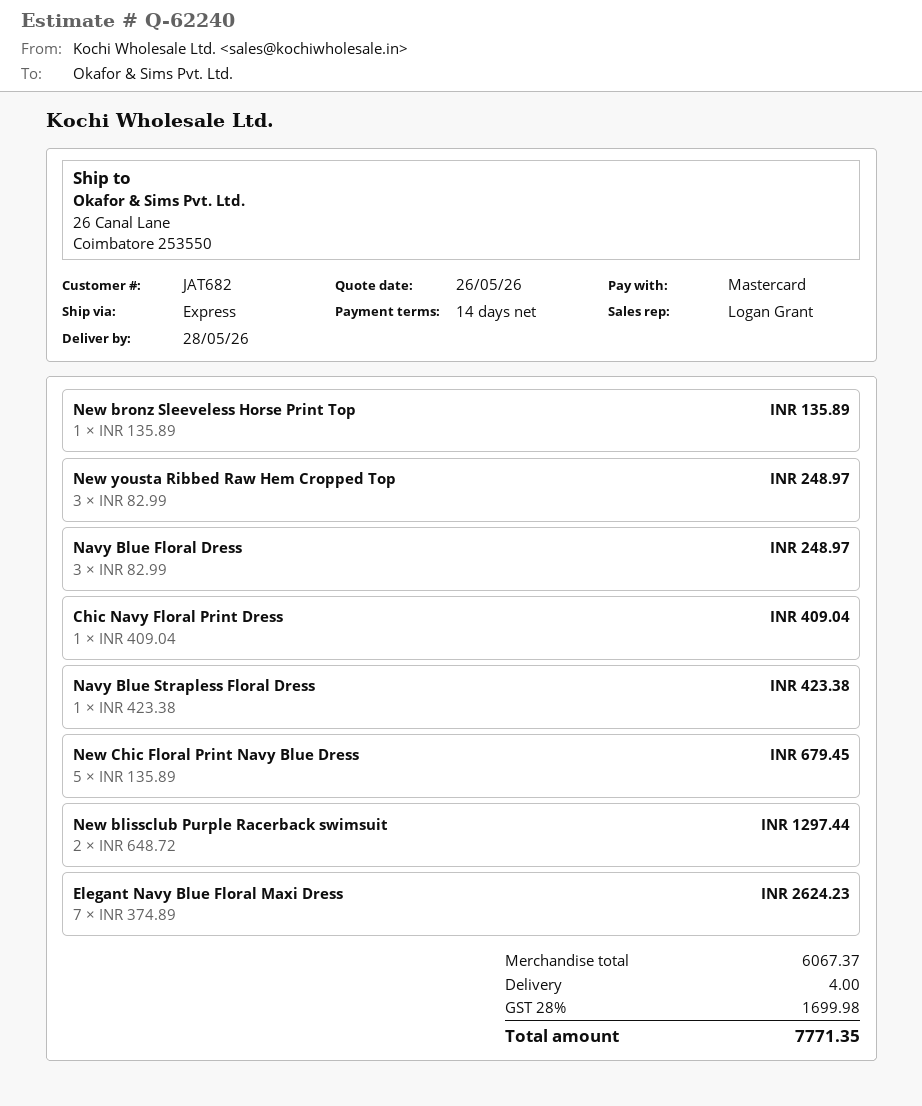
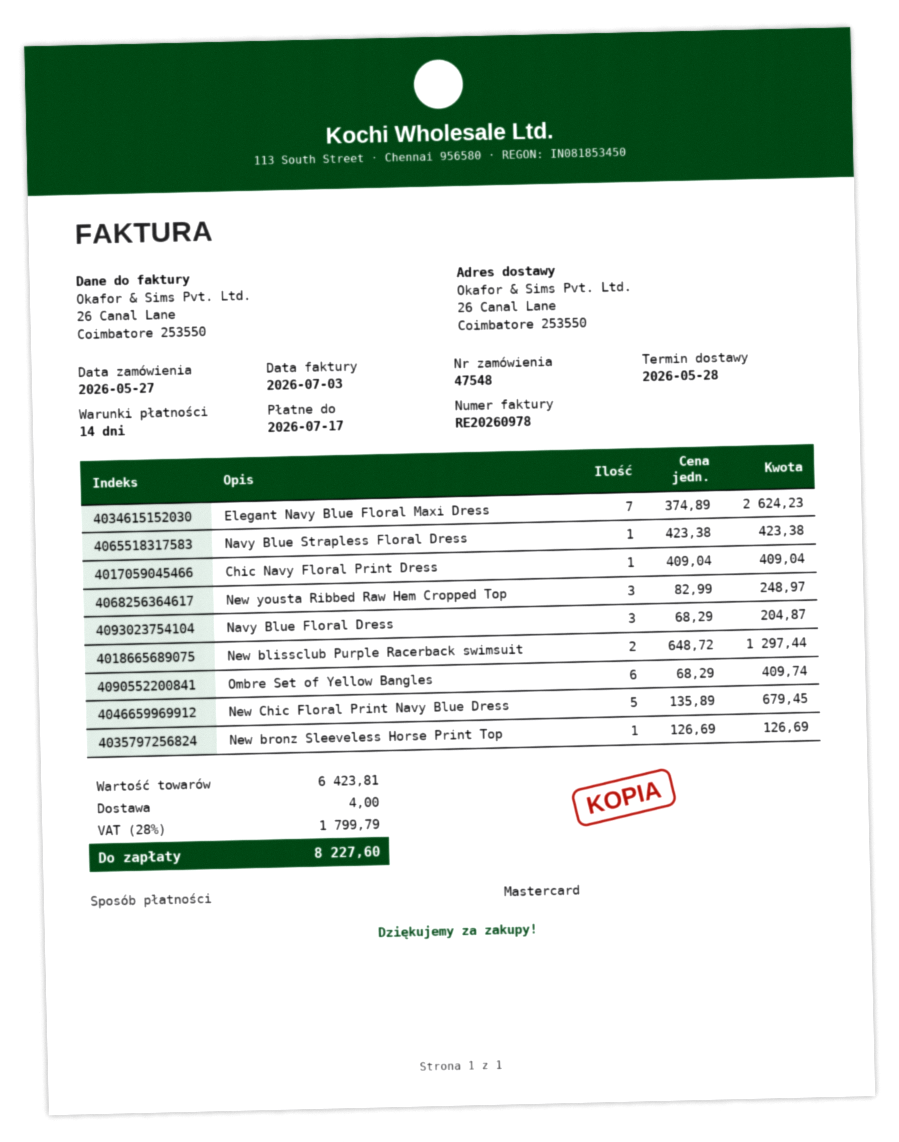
New bronz Sleeveless Horse Print Top: 1 x 135.89 = 135.89 -> 1 x 126.69 = 126.69
Navy Blue Floral Dress: 3 x 82.99 = 248.97 -> 3 x 68.29 = 204.87
Ombre Set of Yellow Bangles: none -> 6 x 68.29 = 409.74
subtotal: 6067.37 -> 6423.81
tax: 28% = 1699.98 -> 28% = 1799.79
total: 7771.35 -> 8227.60

